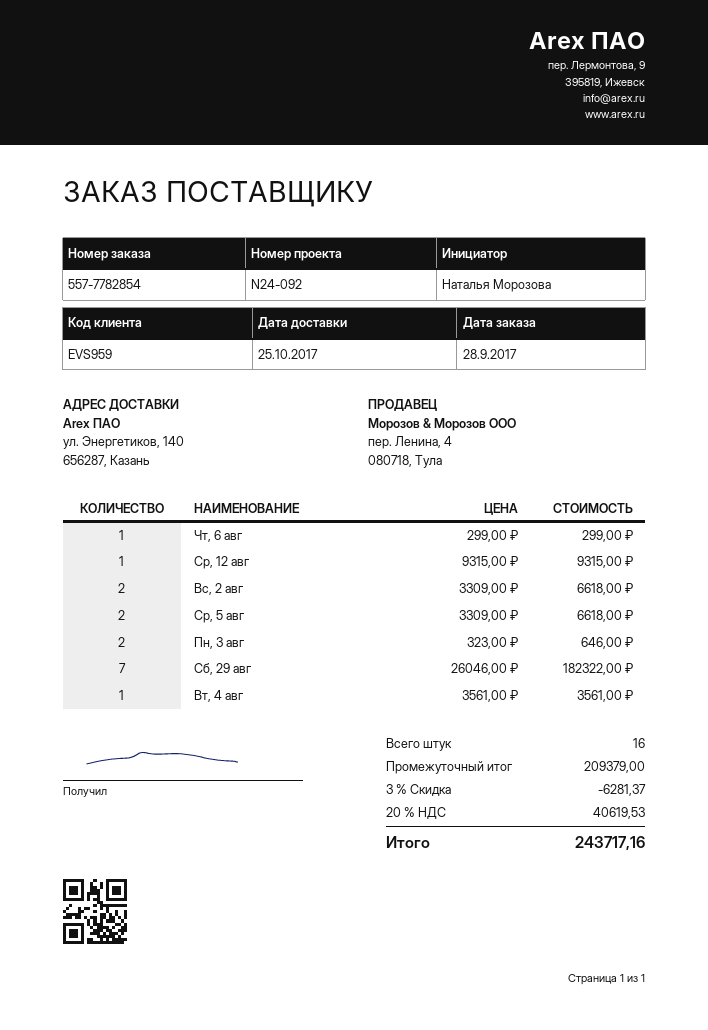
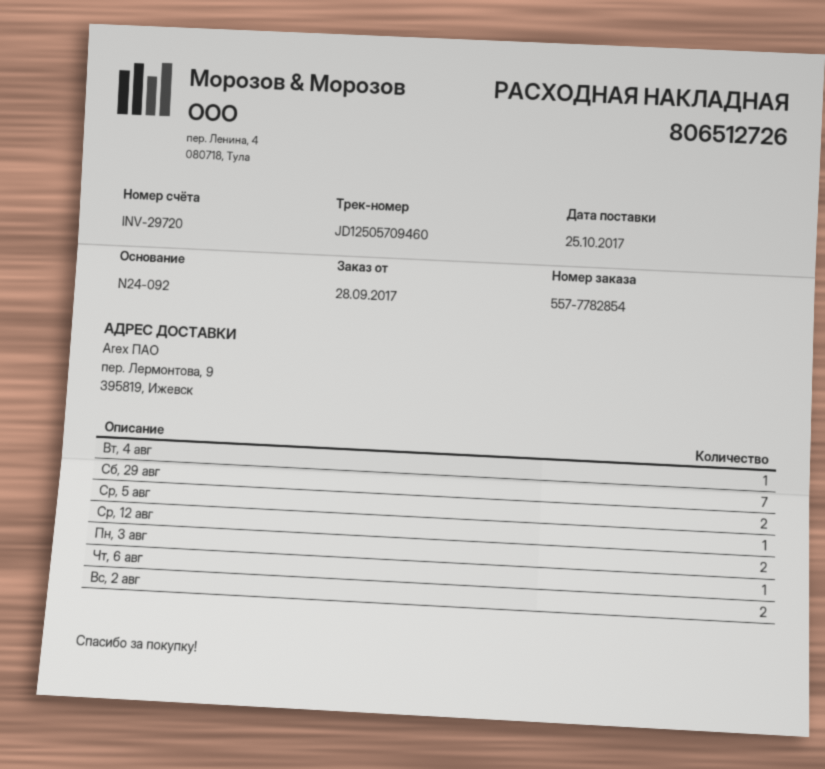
ship to: ул. Энергетиков, 140, 656287, Казань -> пер. Лермонтова, 9, 395819, Ижевск

